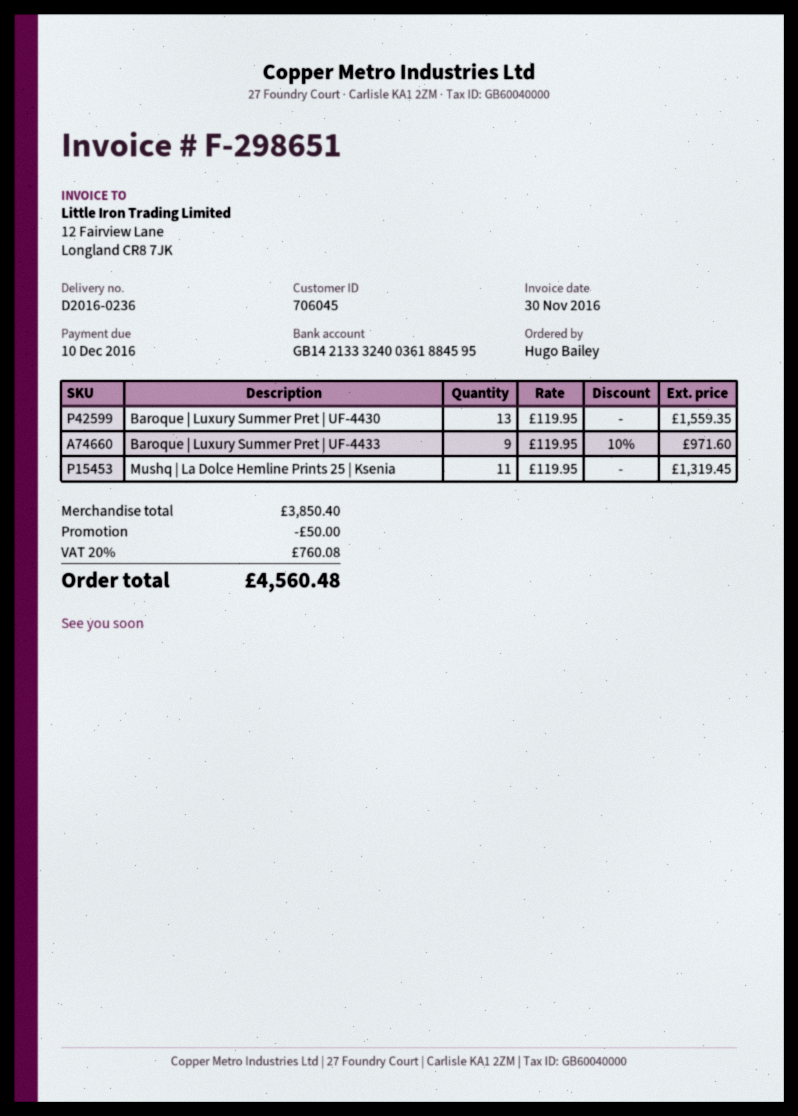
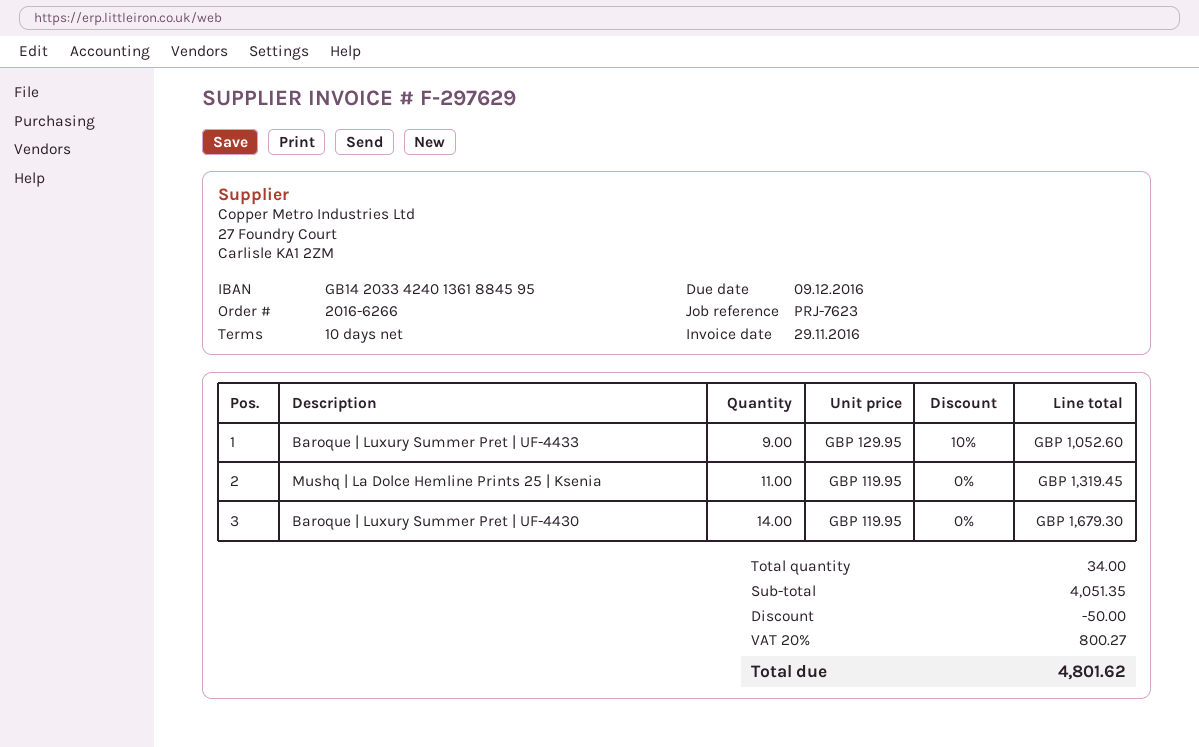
invoice number: F-298651 -> F-297629
invoice date: 2016-11-30 -> 2016-11-29
due date: 2016-12-10 -> 2016-12-09
bank account: GB14213332400361884595 -> GB14203342401361884595
Baroque | Luxury Summer Pret | UF-4430: 13 x 119.95 = 1559.35 -> 14 x 119.95 = 1679.30
Baroque | Luxury Summer Pret | UF-4433: 9 x 119.95 - 10% = 971.60 -> 9 x 129.95 - 10% = 1052.60
subtotal: 3850.40 -> 4051.35
tax: 20% = 760.08 -> 20% = 800.27
total: 4560.48 -> 4801.62

